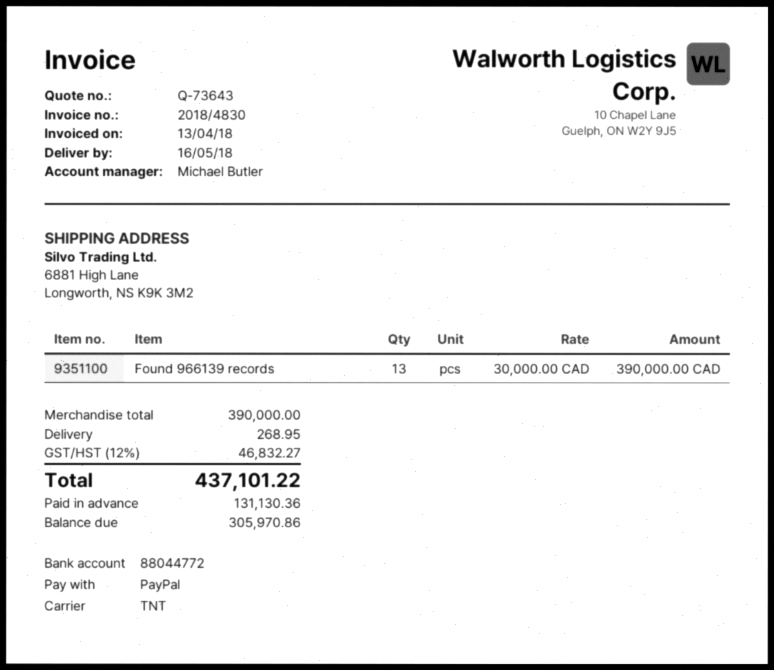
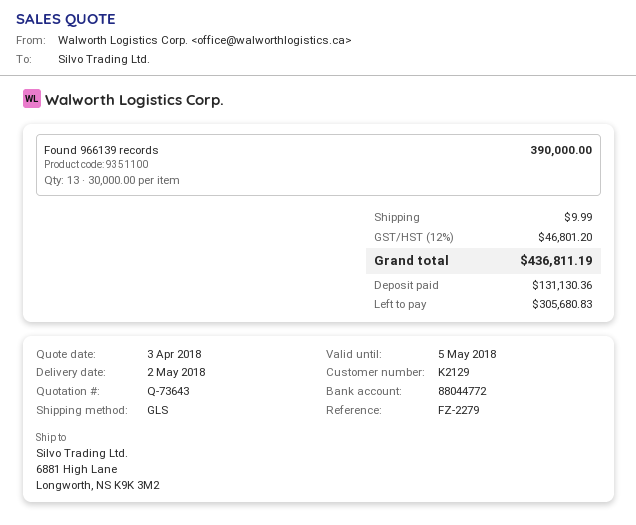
delivery date: 2018-05-16 -> 2018-05-02
shipping method: TNT -> GLS
shipping: 268.95 -> 9.99
tax: 12% = 46832.27 -> 12% = 46801.20
total: 437101.22 -> 436811.19
balance: 305970.86 -> 305680.83

